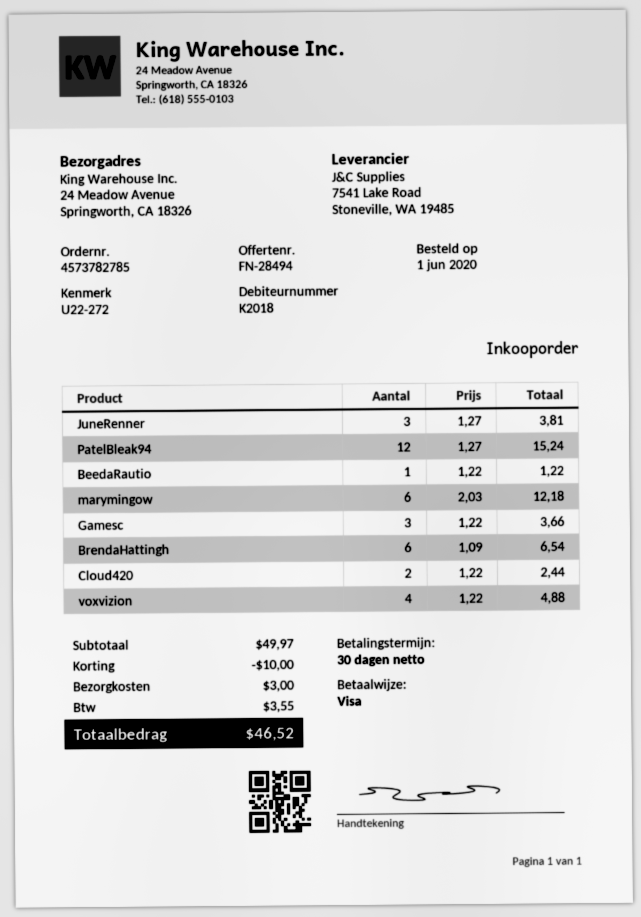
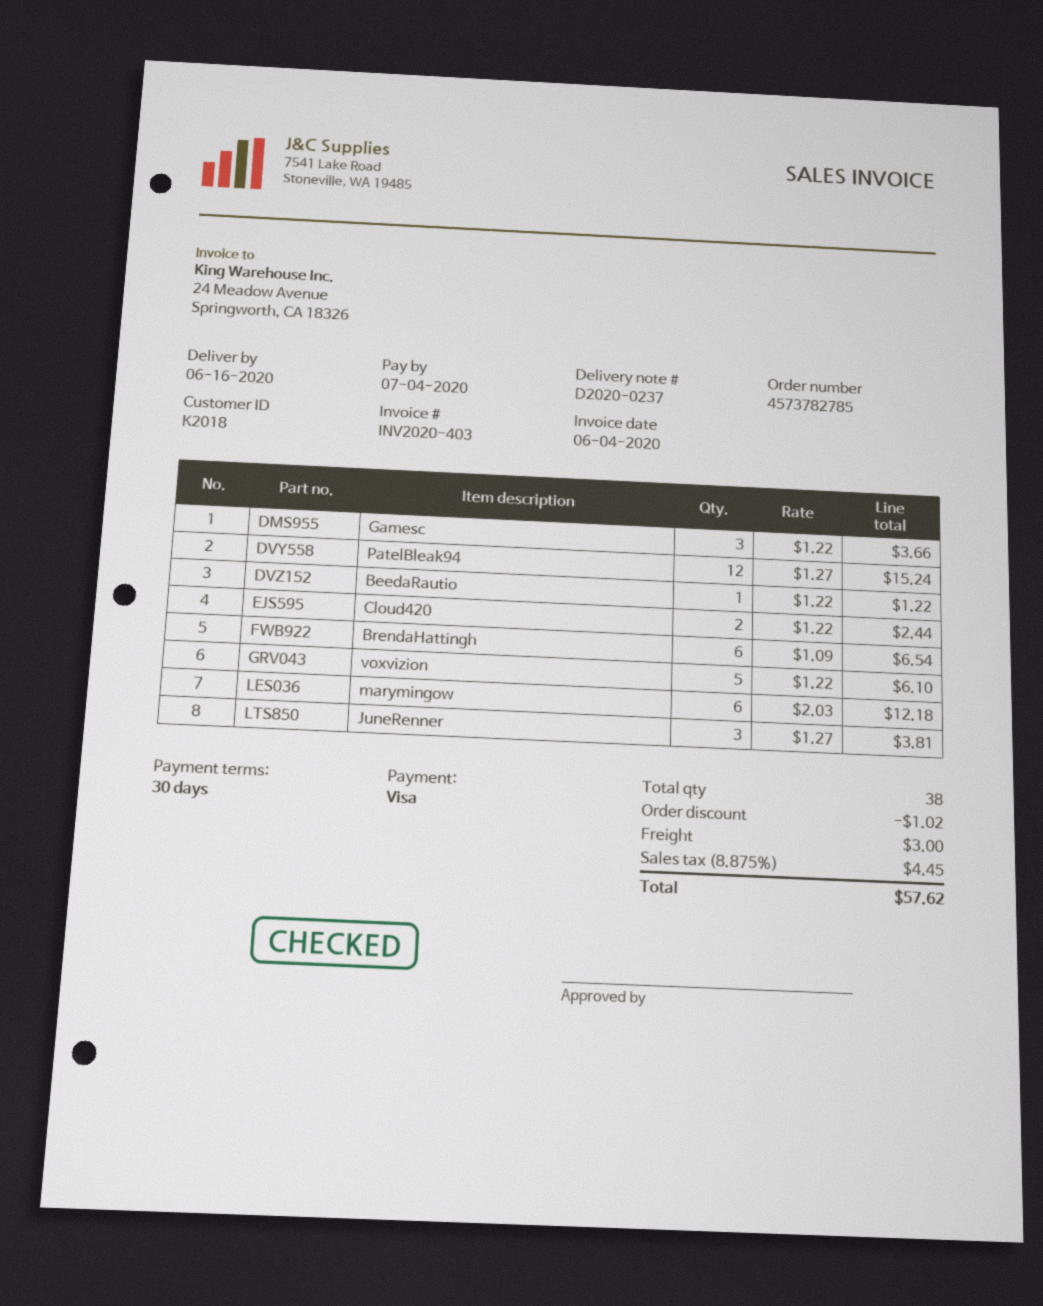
voxvizion: 4 x 1.22 = 4.88 -> 5 x 1.22 = 6.10
discount: 10.00 -> 1.02
tax: 3.55 -> 4.45
total: 46.52 -> 57.62

